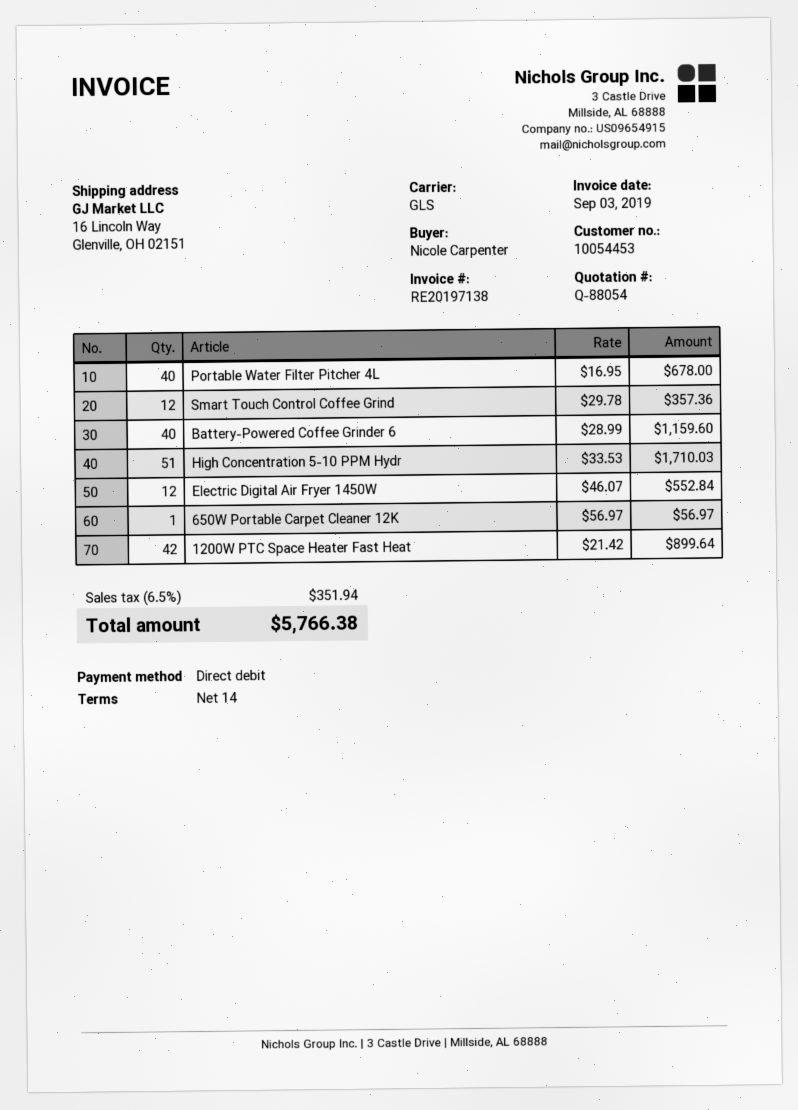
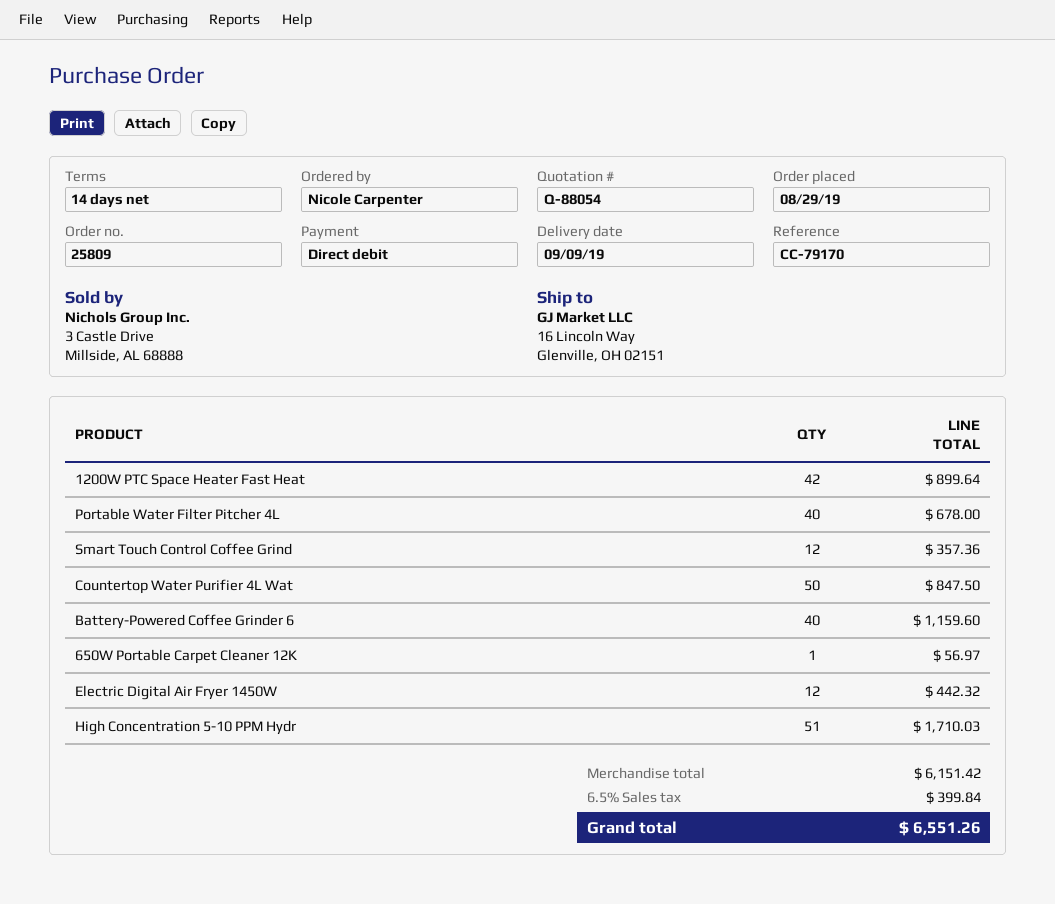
Electric Digital Air Fryer 1450W: 12 for 552.84 -> 12 for 442.32
Countertop Water Purifier 4L Wat: none -> 50 for 847.50
tax: 6.5% = 351.94 -> 6.5% = 399.84
total: 5766.38 -> 6551.26

